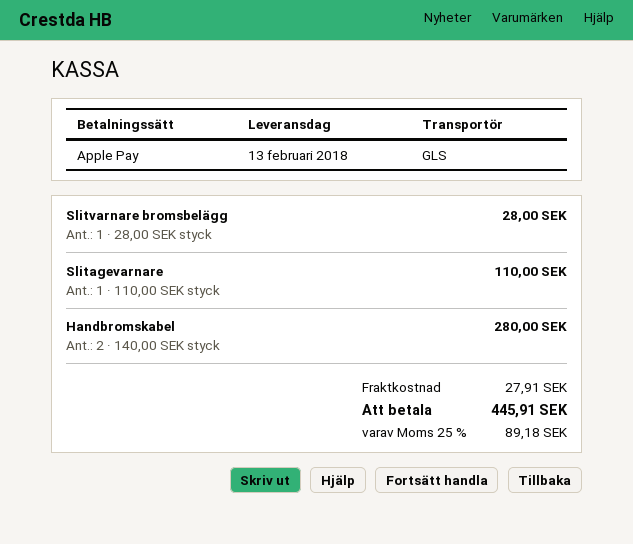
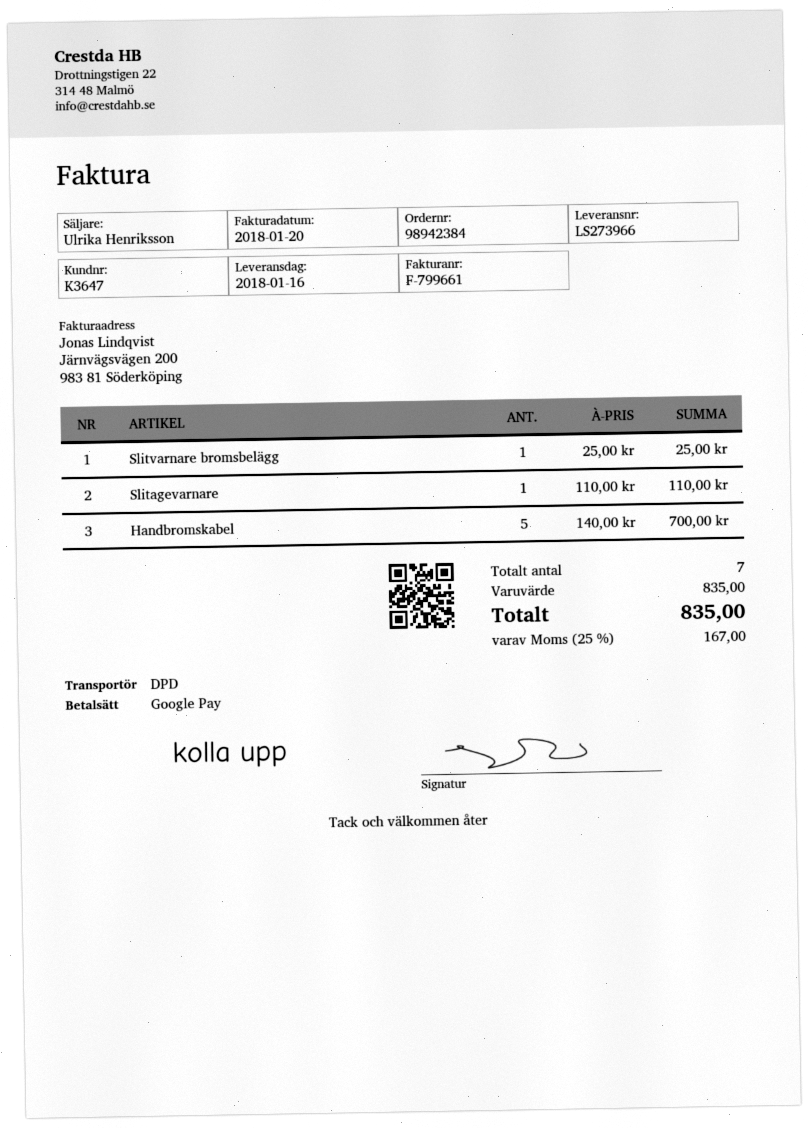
delivery date: 2018-02-13 -> 2018-01-16
payment method: Apple Pay -> Google Pay
shipping method: GLS -> DPD
Slitvarnare bromsbelägg: 1 x 28.00 = 28.00 -> 1 x 25.00 = 25.00
Handbromskabel: 2 x 140.00 = 280.00 -> 5 x 140.00 = 700.00
shipping: 27.91 -> none
tax: 25% = 89.18 -> 25% = 167.00
total: 445.91 -> 835.00

